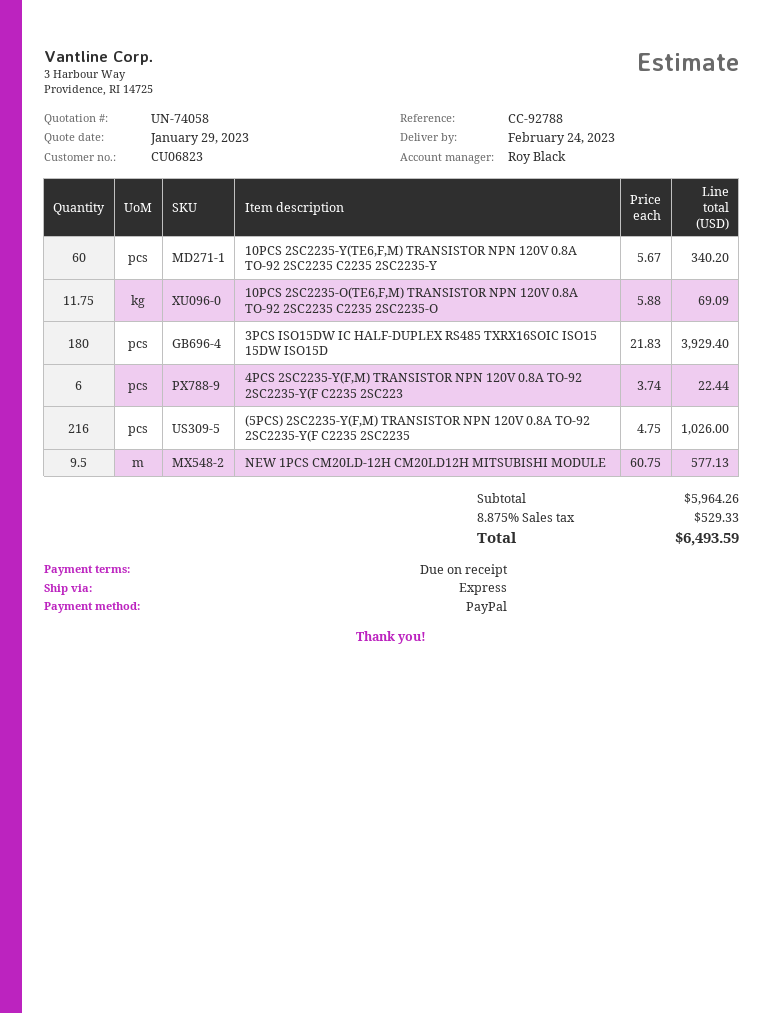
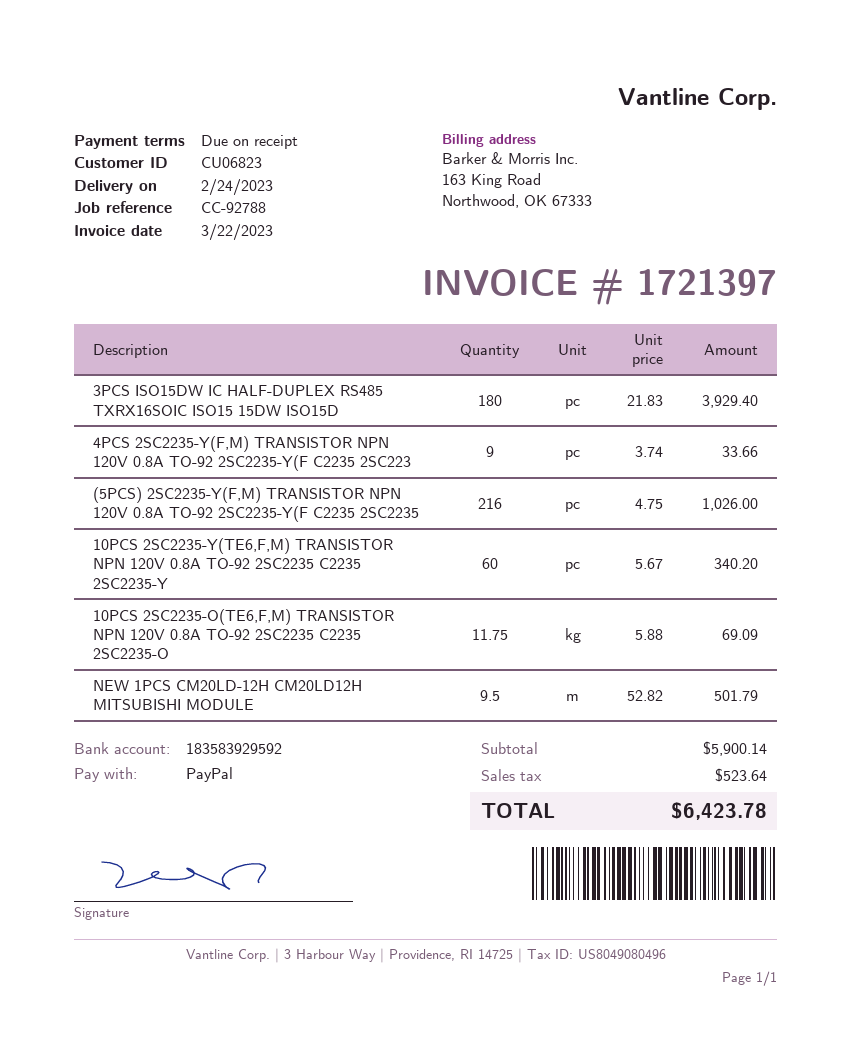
4PCS 2SC2235-Y(F,M) TRANSISTOR NPN 120V 0.8A TO-92 2SC2235-Y(F C2235 2SC223: 6 x 3.74 = 22.44 -> 9 x 3.74 = 33.66
NEW 1PCS CM20LD-12H CM20LD12H MITSUBISHI MODULE: 9.5 x 60.75 = 577.13 -> 9.5 x 52.82 = 501.79
subtotal: 5964.26 -> 5900.14
tax: 529.33 -> 523.64
total: 6493.59 -> 6423.78

